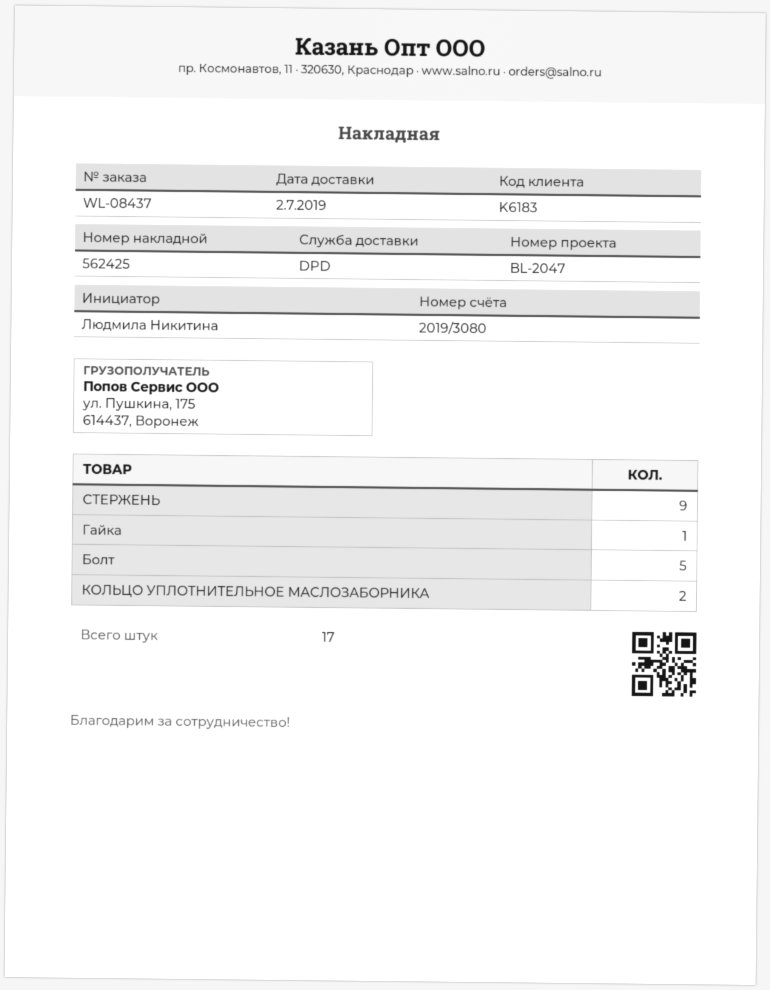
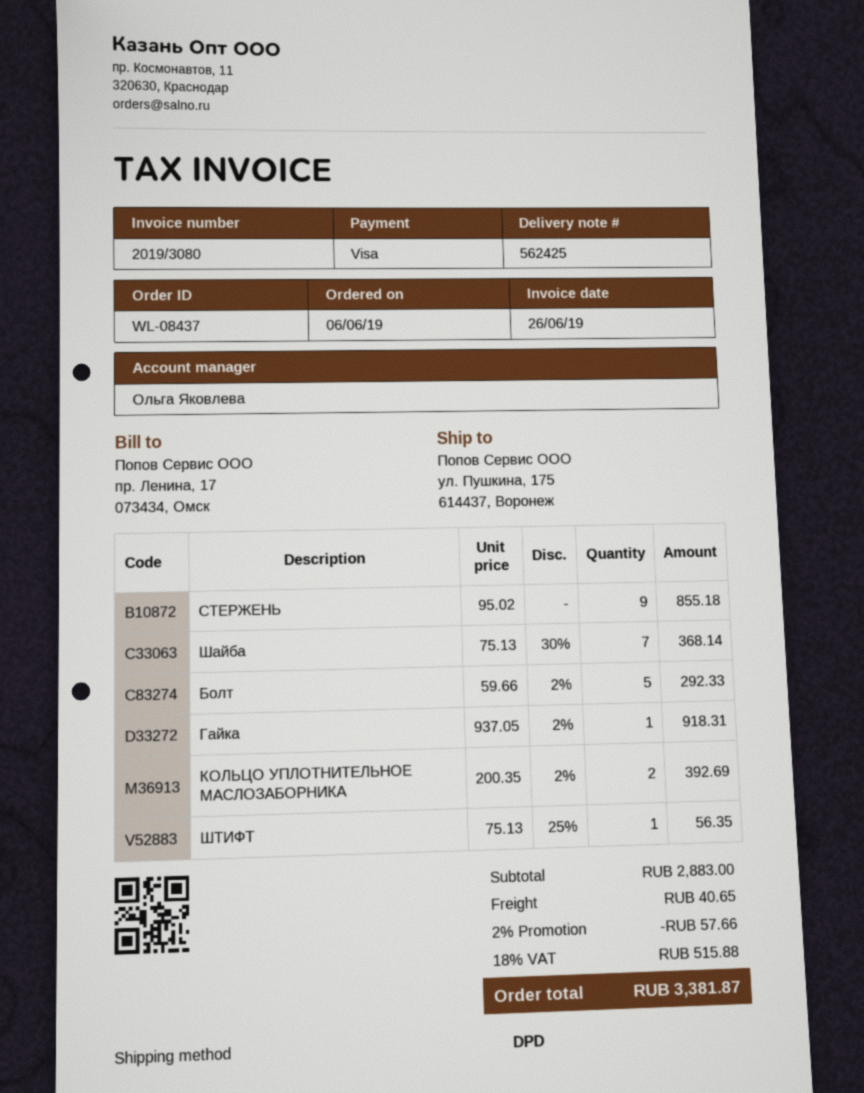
Шайба: none -> 7
ШТИФТ: none -> 1

